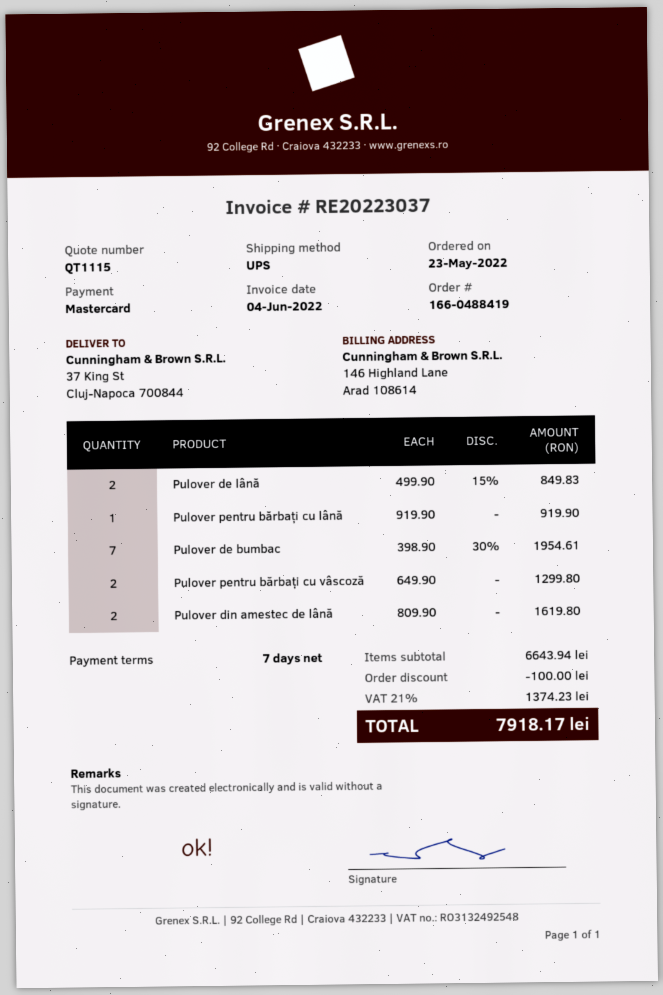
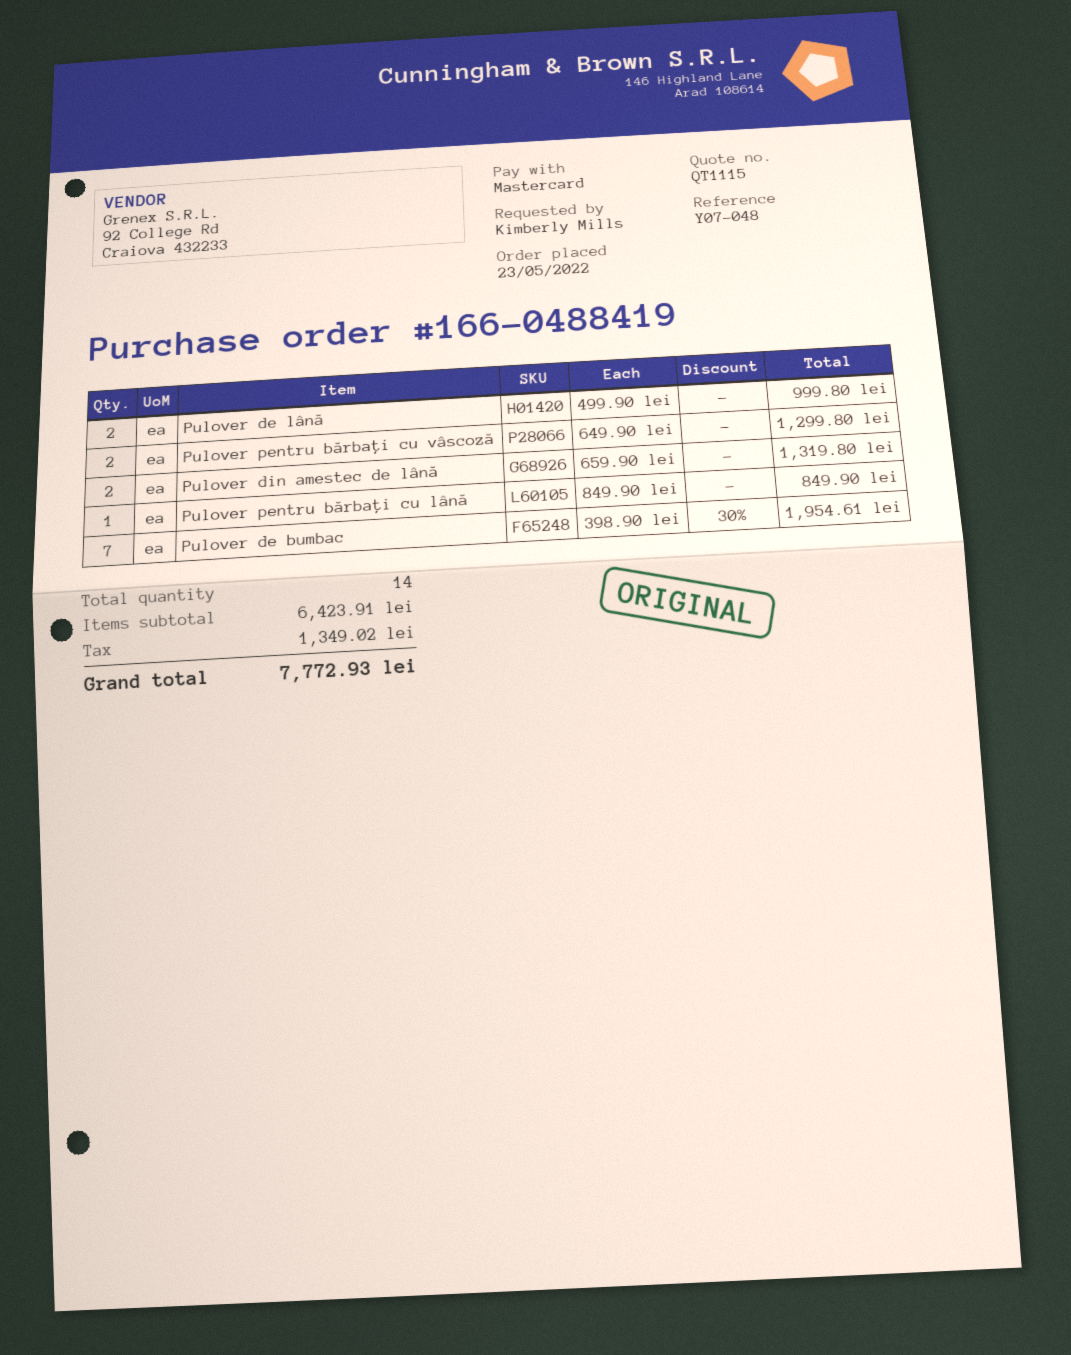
Pulover de lână: 2 x 499.90 - 15% = 849.83 -> 2 x 499.90 = 999.80
Pulover pentru bărbați cu lână: 1 x 919.90 = 919.90 -> 1 x 849.90 = 849.90
Pulover din amestec de lână: 2 x 809.90 = 1619.80 -> 2 x 659.90 = 1319.80
subtotal: 6643.94 -> 6423.91
discount: 100.00 -> none
tax: 1374.23 -> 1349.02
total: 7918.17 -> 7772.93

